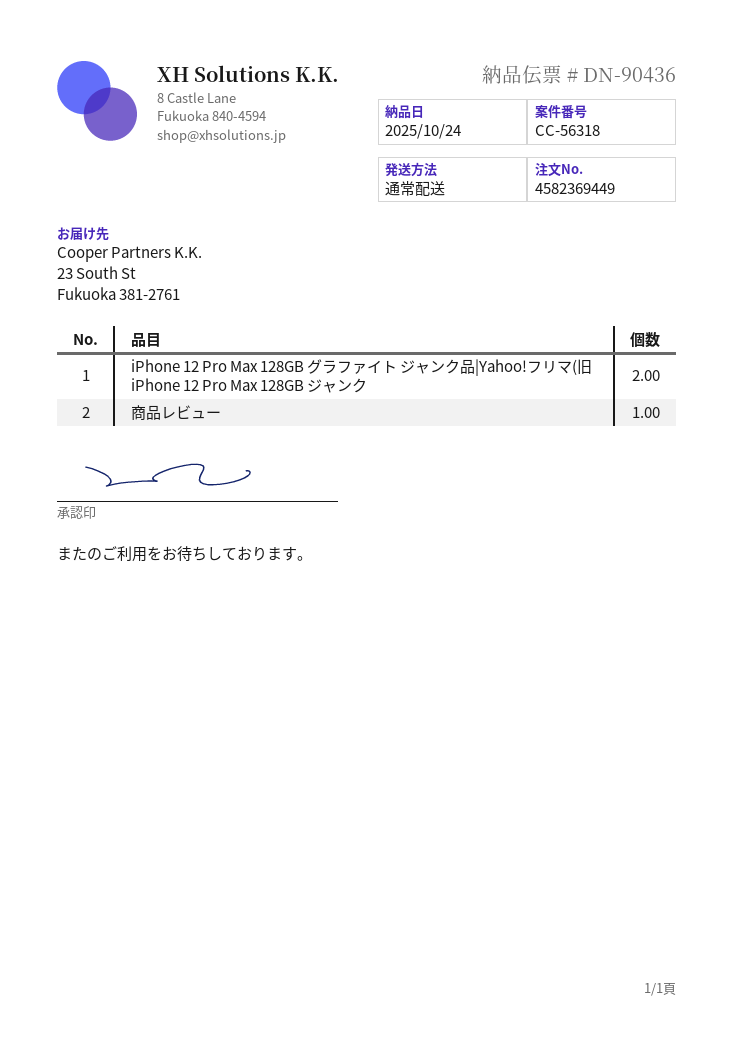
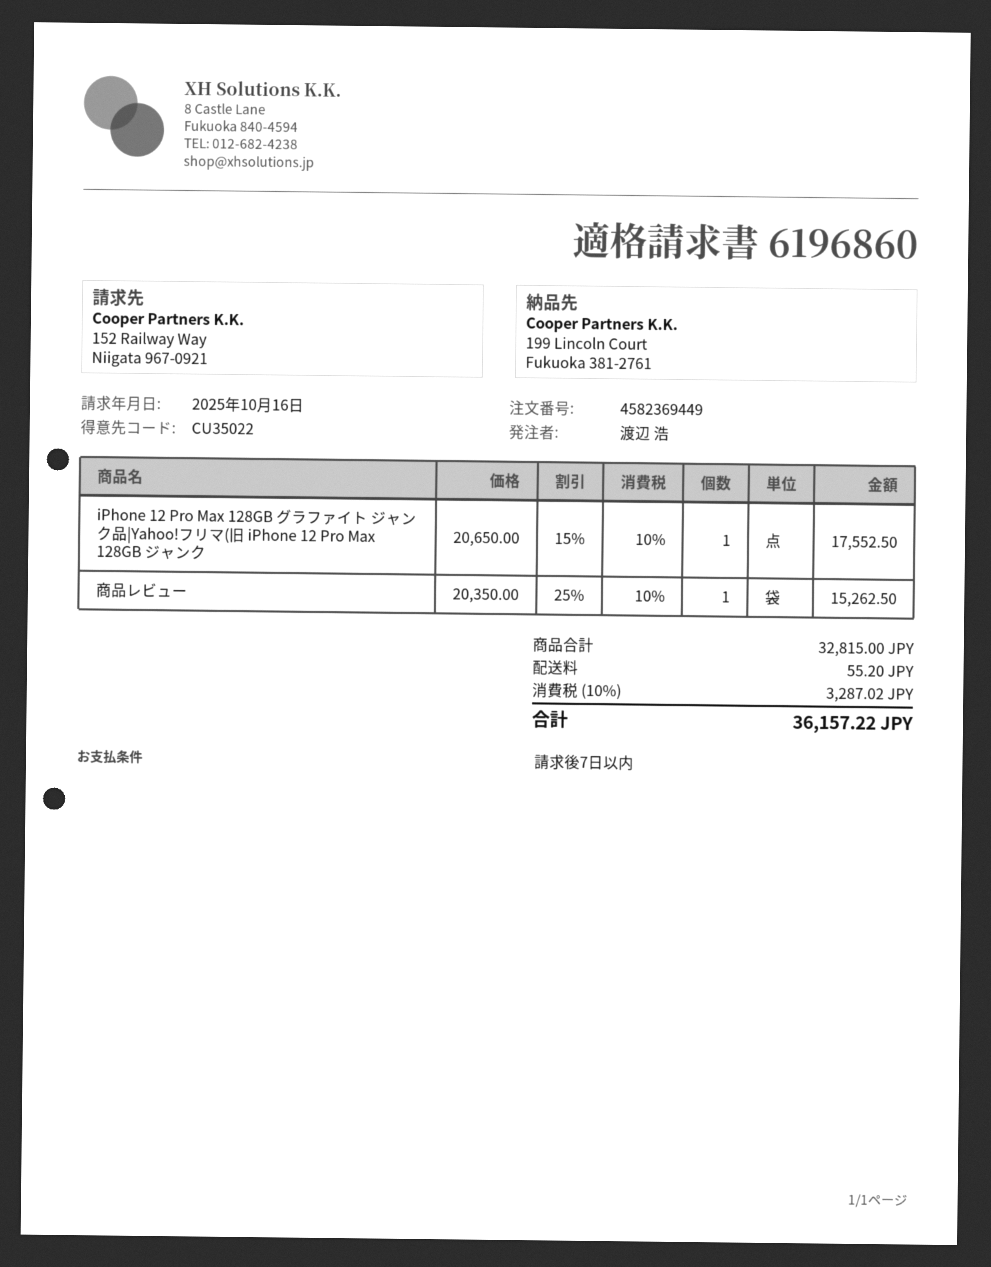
ship to: 23 South St, Fukuoka 381-2761 -> 199 Lincoln Court, Fukuoka 381-2761
iPhone 12 Pro Max 128GB グラファイト ジャンク品|Yahoo!フリマ(旧 iPhone 12 Pro Max 128GB ジャンク: 2 -> 1

